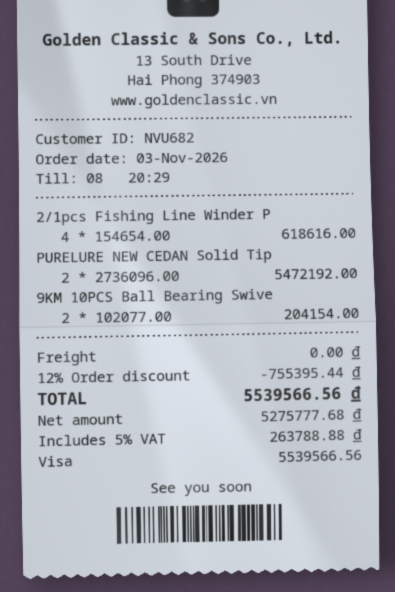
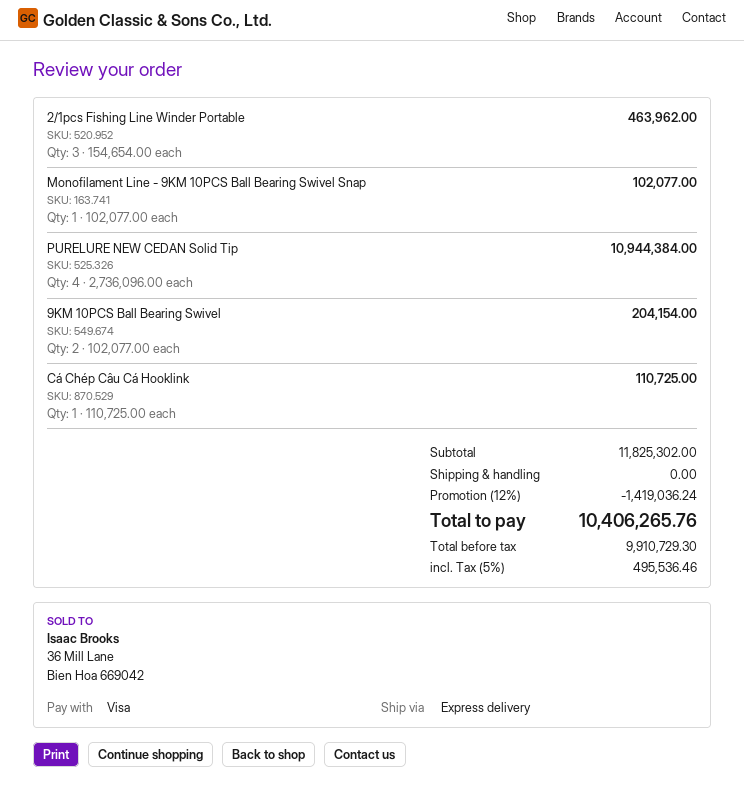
2/1pcs Fishing Line Winder P: 4 x 154654.00 = 618616.00 -> 3 x 154654.00 = 463962.00
PURELURE NEW CEDAN Solid Tip: 2 x 2736096.00 = 5472192.00 -> 4 x 2736096.00 = 10944384.00
Monofilament Line - 9KM 10PCS Ball Bearing Swivel Snap: none -> 1 x 102077.00 = 102077.00
Cá Chép Câu Cá Hooklink: none -> 1 x 110725.00 = 110725.00
discount: 12% = 755395.44 -> 12% = 1419036.24
net: 5275777.68 -> 9910729.30
tax: 5% = 263788.88 -> 5% = 495536.46
total: 5539566.56 -> 10406265.76

